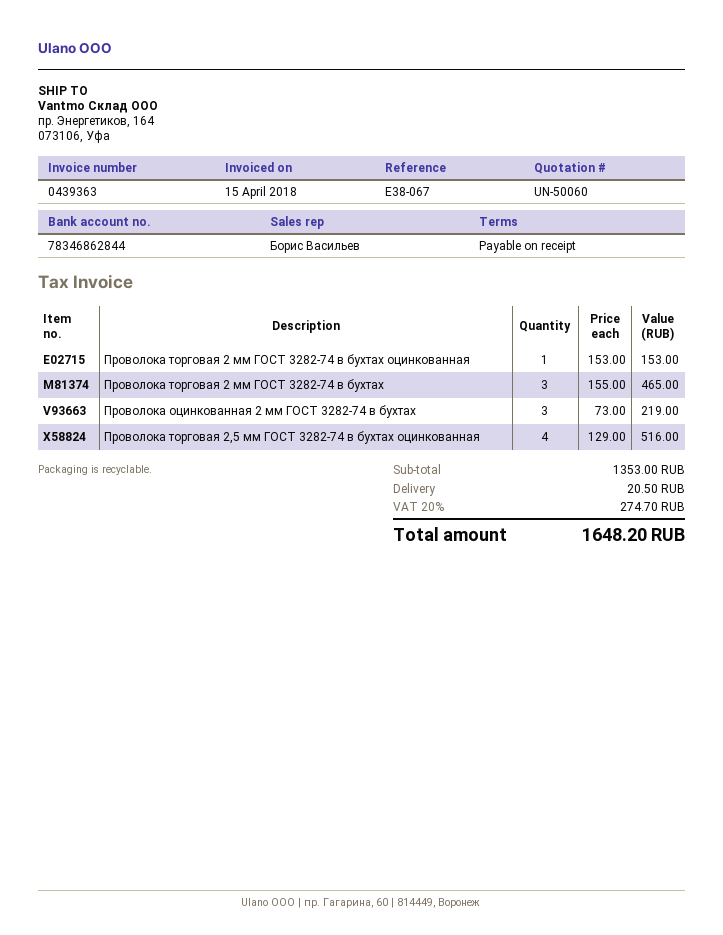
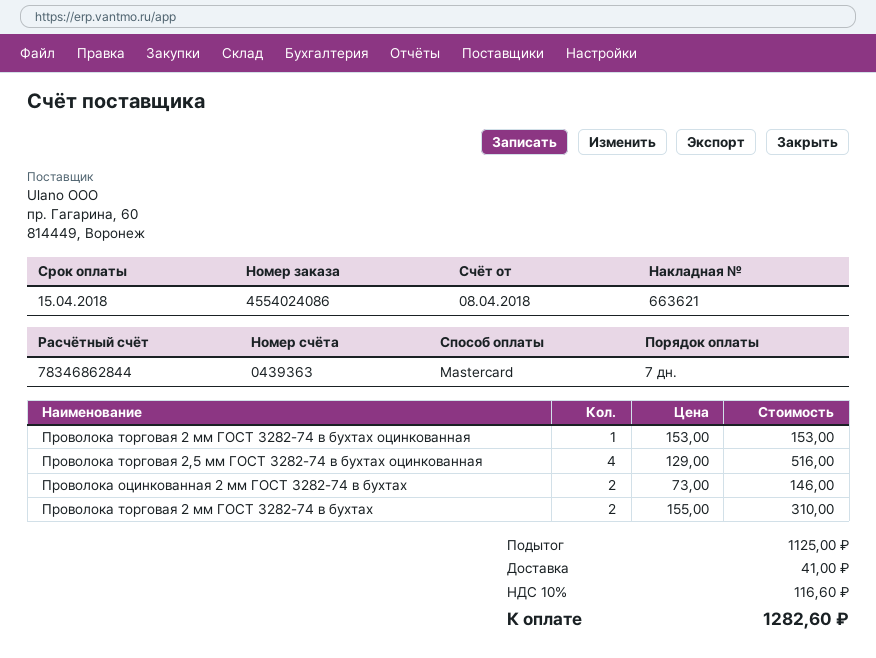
invoice date: 2018-04-15 -> 2018-04-08
payment terms: on receipt -> 7 days
Проволока торговая 2 мм ГОСТ 3282-74 в бухтах: 3 x 155.00 = 465.00 -> 2 x 155.00 = 310.00
Проволока оцинкованная 2 мм ГОСТ 3282-74 в бухтах: 3 x 73.00 = 219.00 -> 2 x 73.00 = 146.00
subtotal: 1353.00 -> 1125.00
shipping: 20.50 -> 41.00
tax: 20% = 274.70 -> 10% = 116.60
total: 1648.20 -> 1282.60

